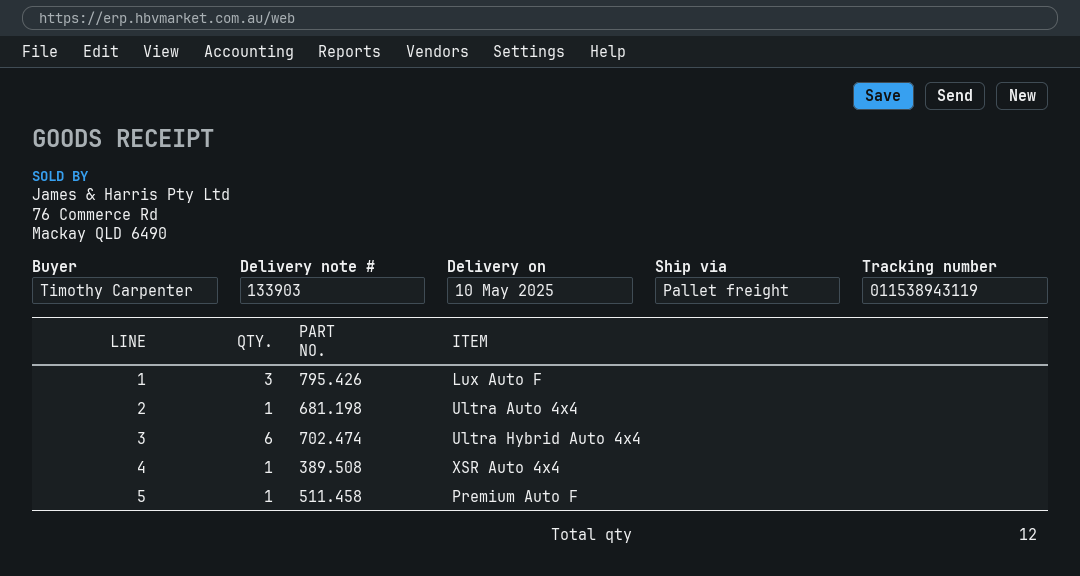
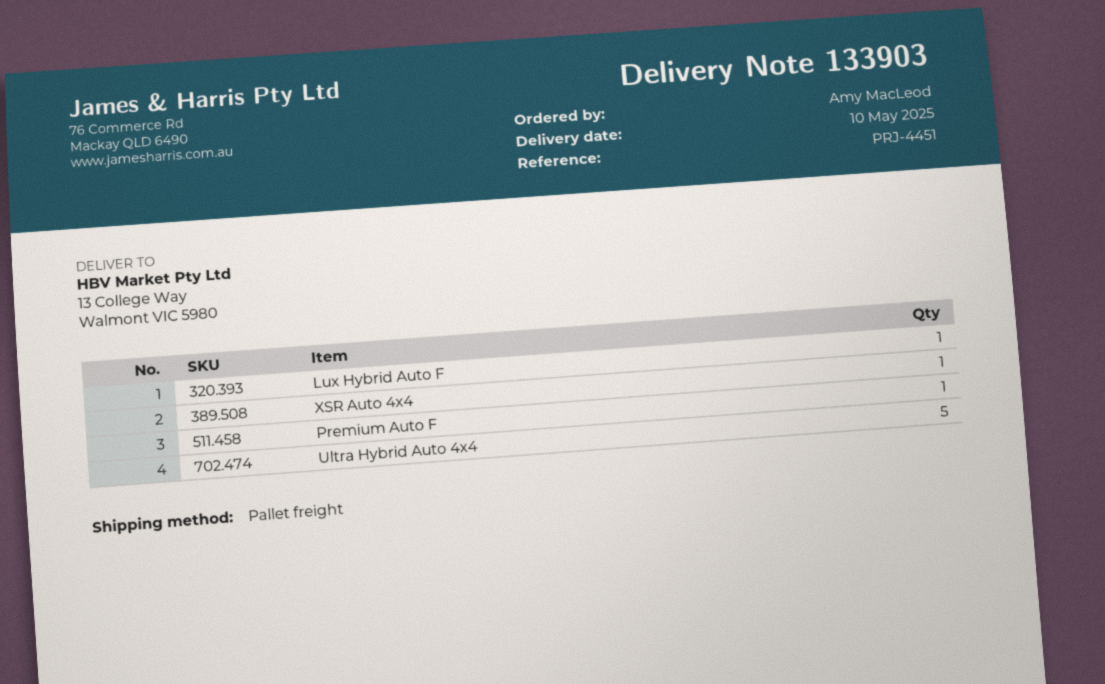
ordered by: Timothy Carpenter -> Amy MacLeod
Lux Auto F: 3 -> none
Ultra Auto 4x4: 1 -> none
Ultra Hybrid Auto 4x4: 6 -> 5
Lux Hybrid Auto F: none -> 1

